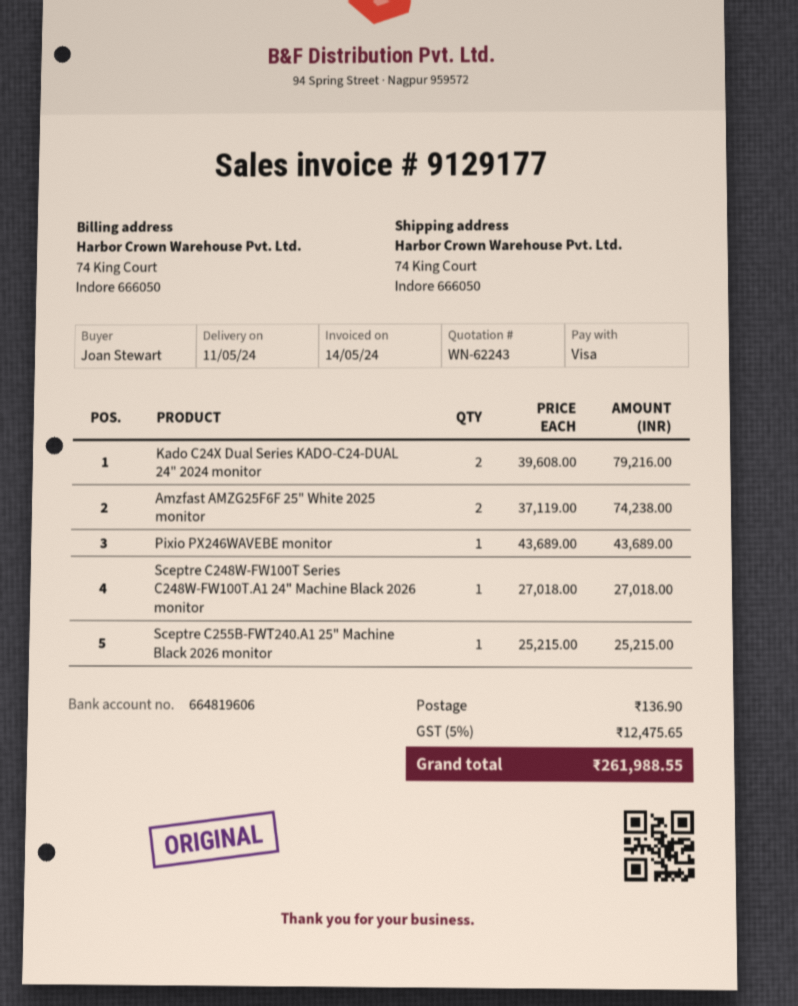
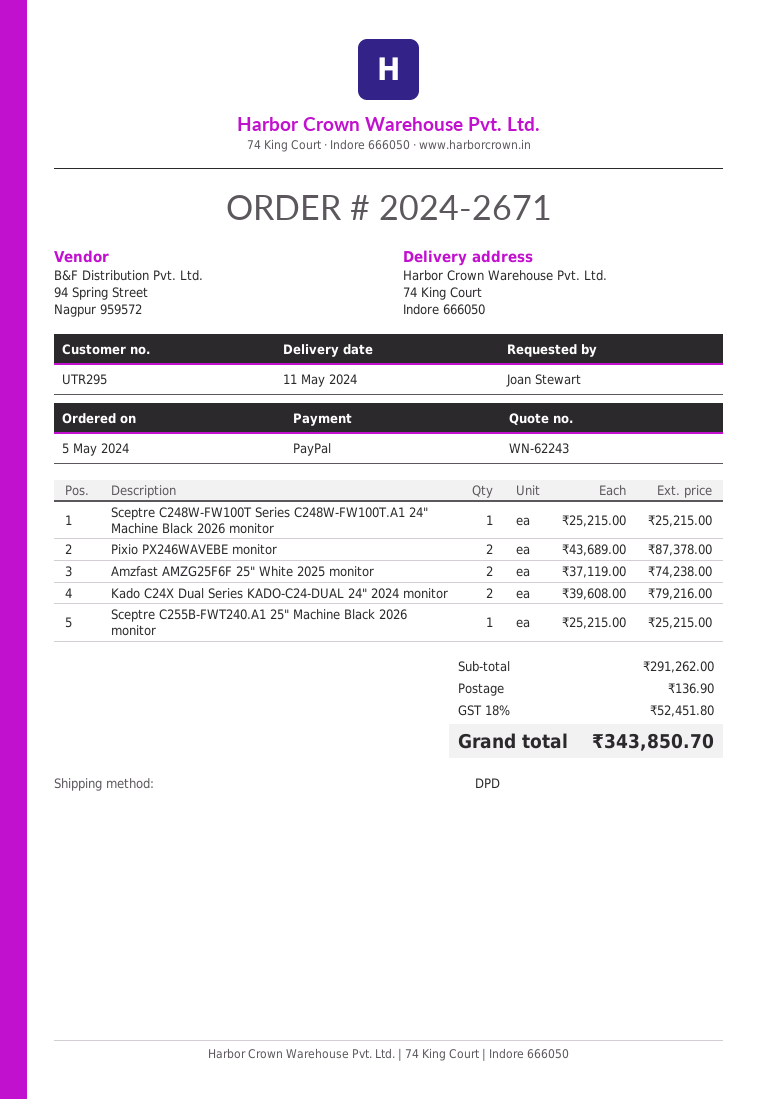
payment method: Visa -> PayPal
Pixio PX246WAVEBE monitor: 1 x 43689.00 = 43689.00 -> 2 x 43689.00 = 87378.00
Sceptre C248W-FW100T Series C248W-FW100T.A1 24" Machine Black 2026 monitor: 1 x 27018.00 = 27018.00 -> 1 x 25215.00 = 25215.00
tax: 5% = 12475.65 -> 18% = 52451.80
total: 261988.55 -> 343850.70

